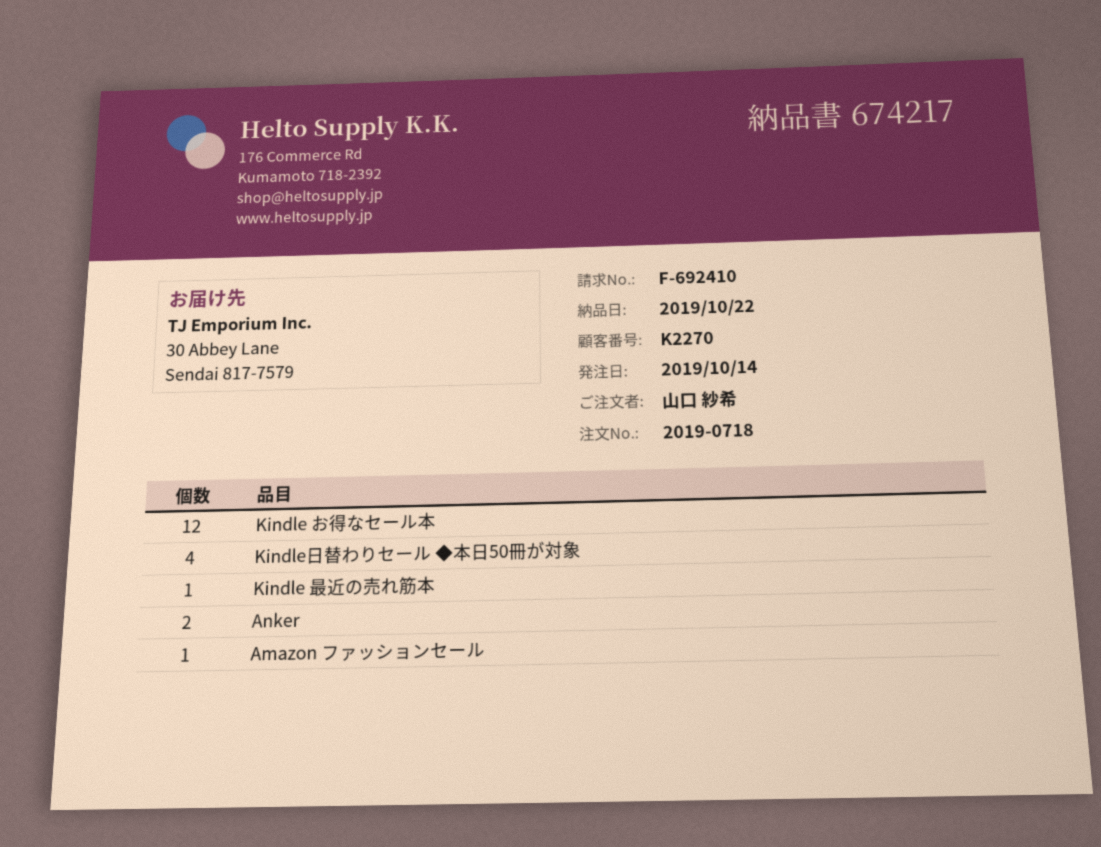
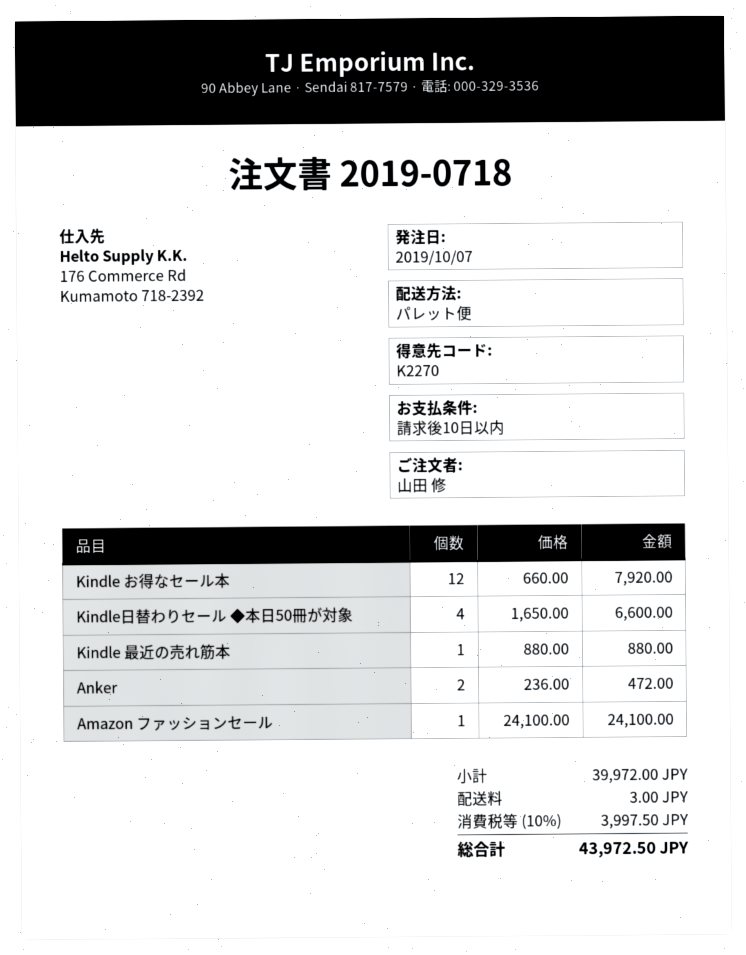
order date: 2019-10-14 -> 2019-10-07
ordered by: 山口 紗希 -> 山田 修

